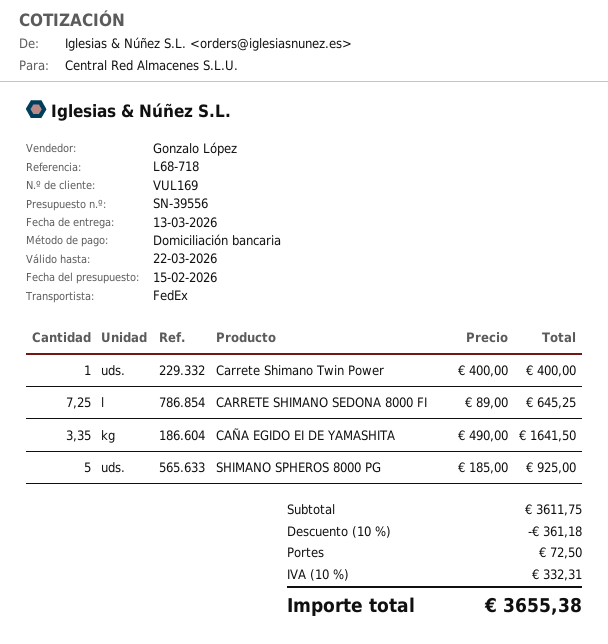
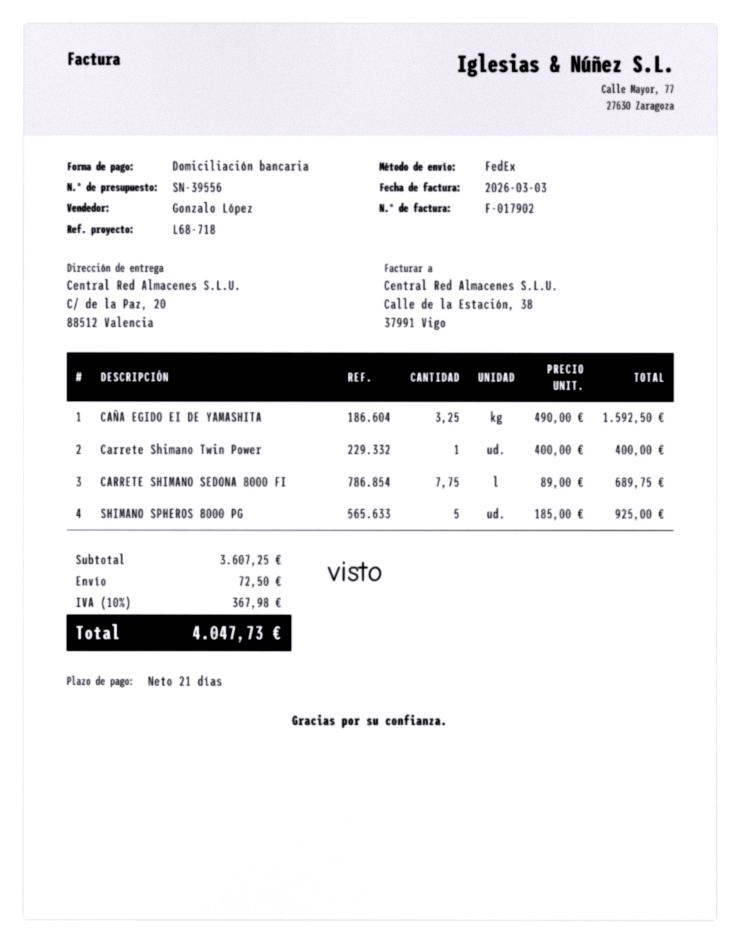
CARRETE SHIMANO SEDONA 8000 FI: 7.25 x 89.00 = 645.25 -> 7.75 x 89.00 = 689.75
CAÑA EGIDO EI DE YAMASHITA: 3.35 x 490.00 = 1641.50 -> 3.25 x 490.00 = 1592.50
subtotal: 3611.75 -> 3607.25
discount: 10% = 361.18 -> none
tax: 10% = 332.31 -> 10% = 367.98
total: 3655.38 -> 4047.73

